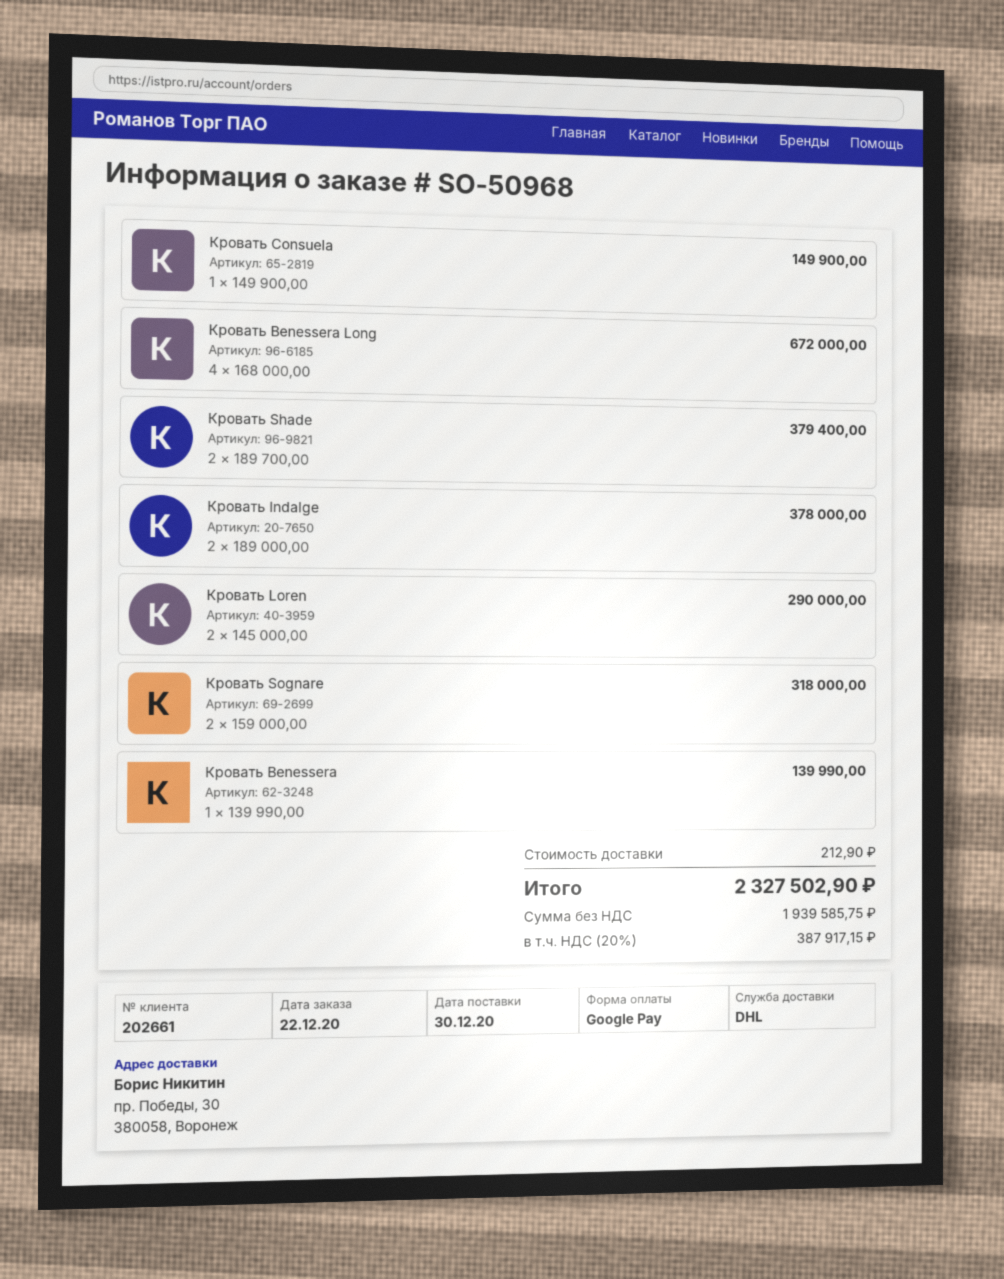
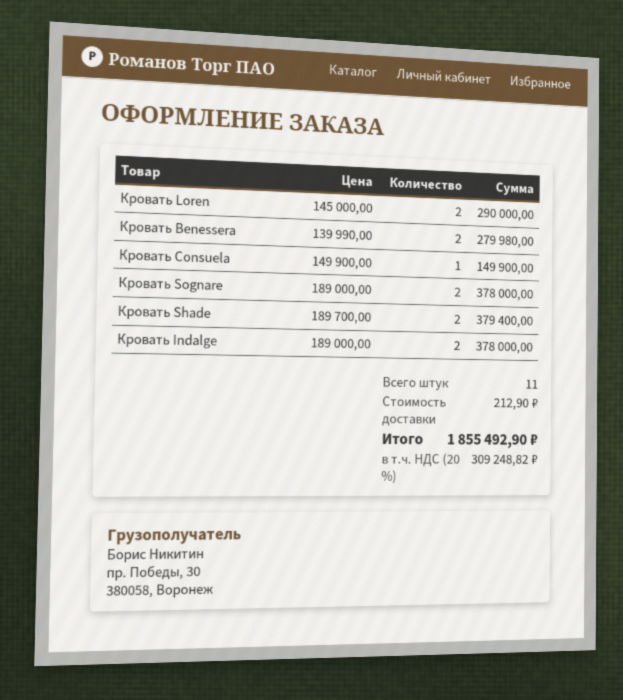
Кровать Benessera Long: 4 x 168000.00 = 672000.00 -> none
Кровать Sognare: 2 x 159000.00 = 318000.00 -> 2 x 189000.00 = 378000.00
Кровать Benessera: 1 x 139990.00 = 139990.00 -> 2 x 139990.00 = 279980.00
tax: 20% = 387917.15 -> 20% = 309248.82
total: 2327502.90 -> 1855492.90

